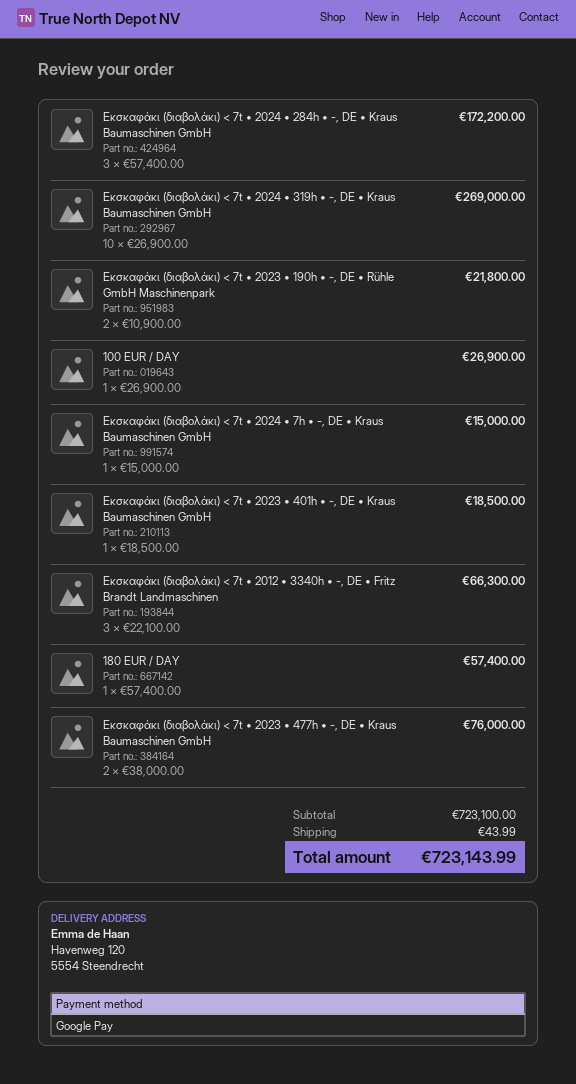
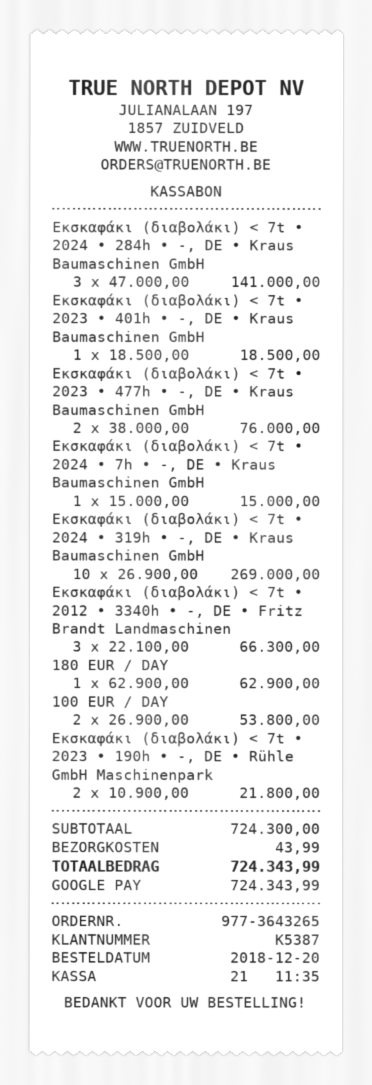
Εκσκαφάκι (διαβολάκι) < 7t • 2024 • 284h • -, DE • Kraus Baumaschinen GmbH: 3 x 57400.00 = 172200.00 -> 3 x 47000.00 = 141000.00
100 EUR / DAY: 1 x 26900.00 = 26900.00 -> 2 x 26900.00 = 53800.00
180 EUR / DAY: 1 x 57400.00 = 57400.00 -> 1 x 62900.00 = 62900.00
subtotal: 723100.00 -> 724300.00
total: 723143.99 -> 724343.99

